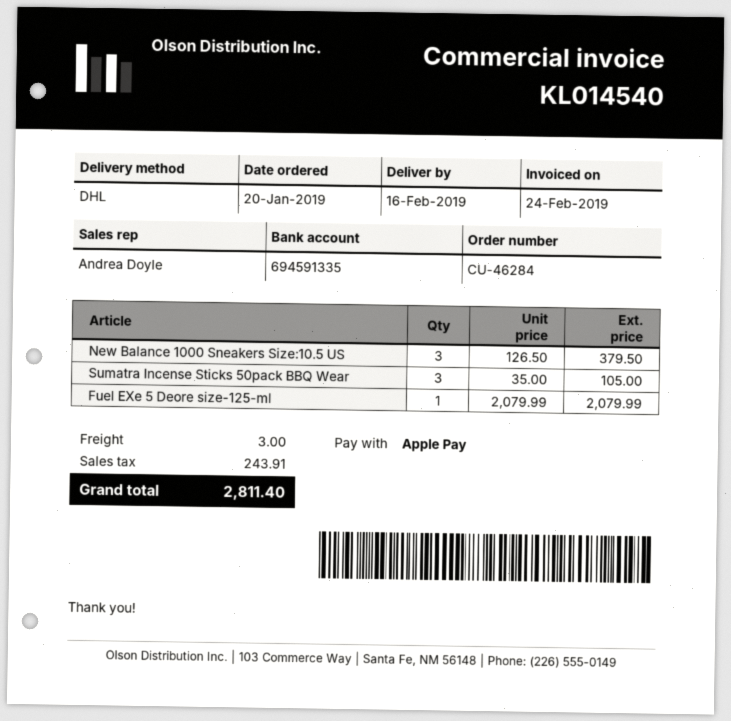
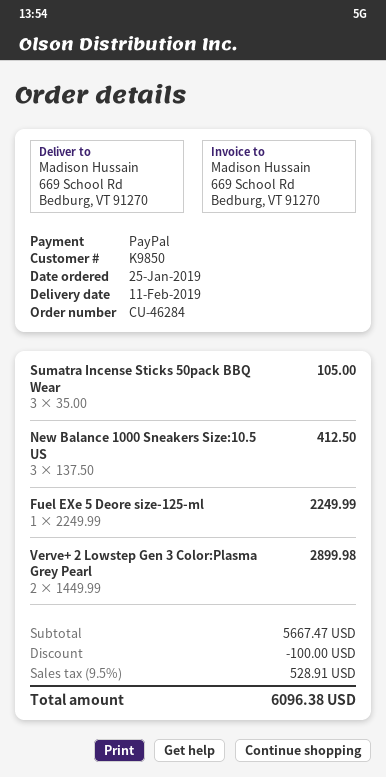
order date: 2019-01-20 -> 2019-01-25
delivery date: 2019-02-16 -> 2019-02-11
payment method: Apple Pay -> PayPal
New Balance 1000 Sneakers Size:10.5 US: 3 x 126.50 = 379.50 -> 3 x 137.50 = 412.50
Fuel EXe 5 Deore size-125-ml: 1 x 2079.99 = 2079.99 -> 1 x 2249.99 = 2249.99
Verve+ 2 Lowstep Gen 3 Color:Plasma Grey Pearl: none -> 2 x 1449.99 = 2899.98
discount: none -> 100.00
shipping: 3.00 -> none
tax: 243.91 -> 528.91
total: 2811.40 -> 6096.38

